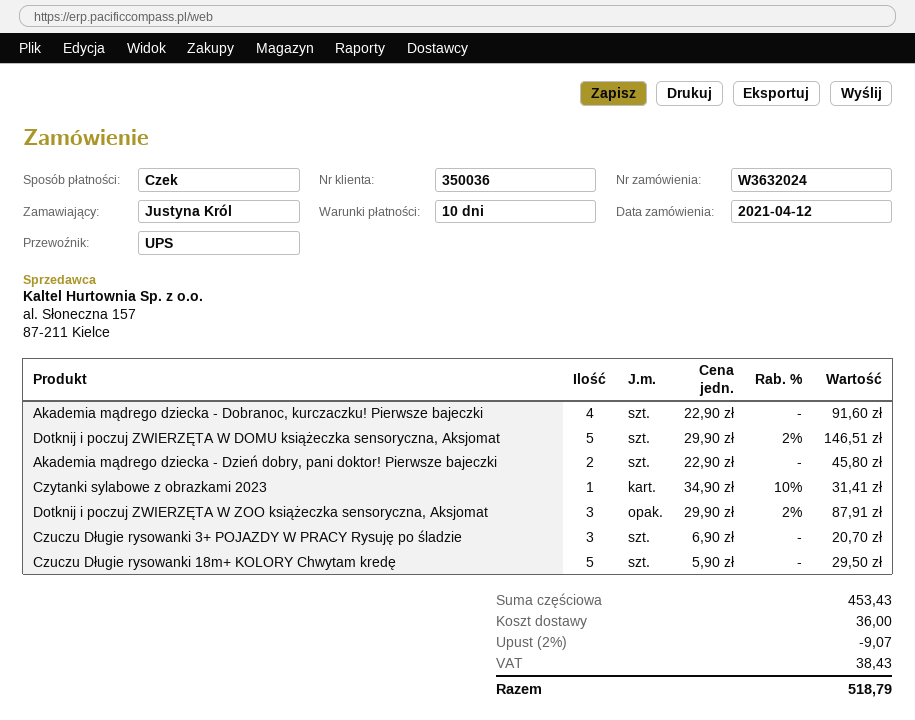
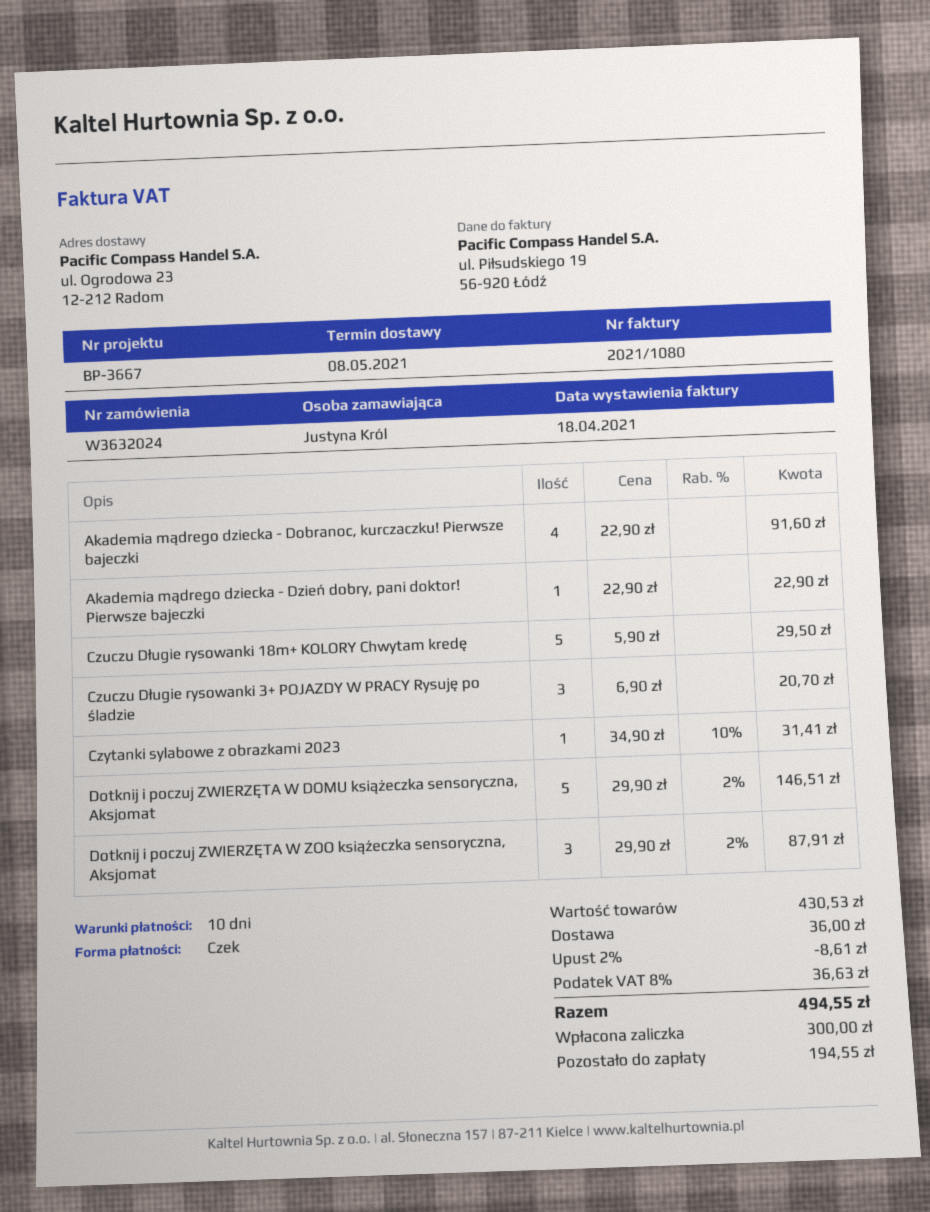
Akademia mądrego dziecka - Dzień dobry, pani doktor! Pierwsze bajeczki: 2 x 22.90 = 45.80 -> 1 x 22.90 = 22.90
subtotal: 453.43 -> 430.53
discount: 2% = 9.07 -> 2% = 8.61
tax: 38.43 -> 36.63
total: 518.79 -> 494.55

